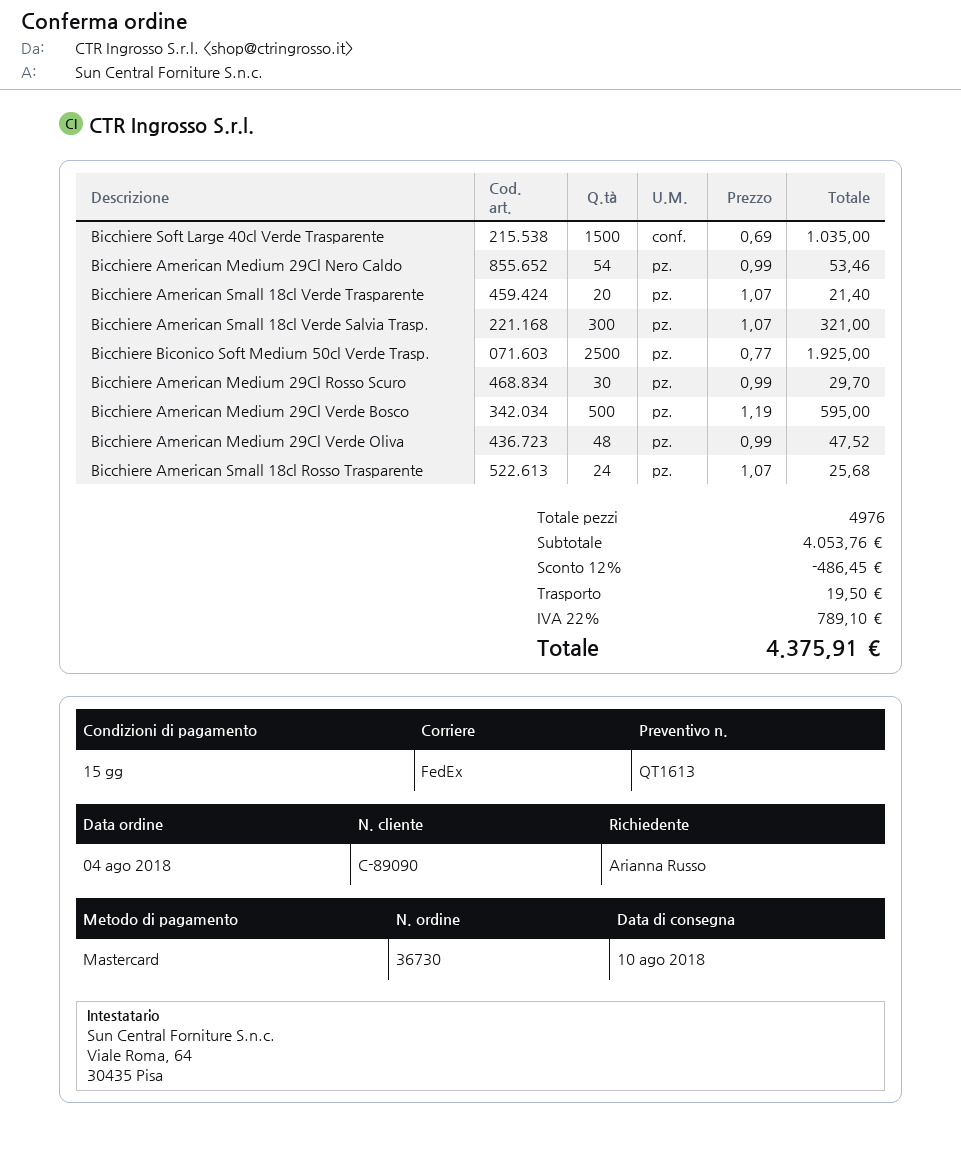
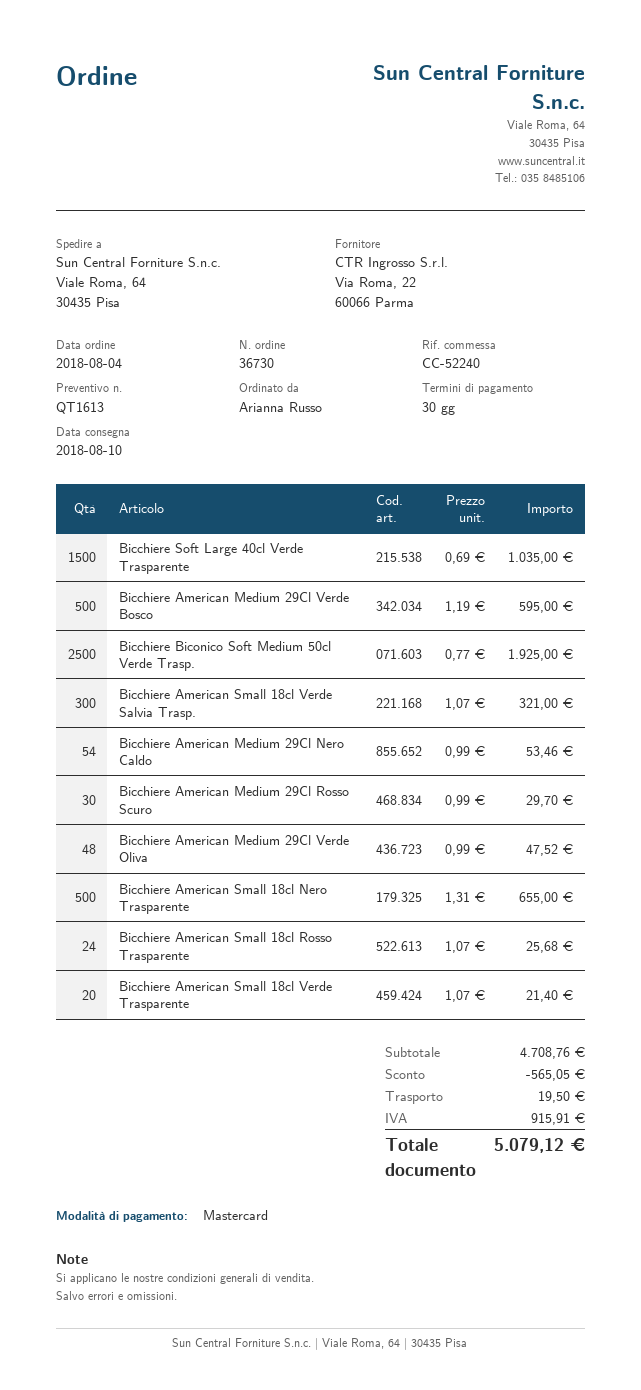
payment terms: 15 days -> 30 days
Bicchiere American Small 18cl Nero Trasparente: none -> 500 x 1.31 = 655.00
subtotal: 4053.76 -> 4708.76
discount: 486.45 -> 565.05
tax: 789.10 -> 915.91
total: 4375.91 -> 5079.12

